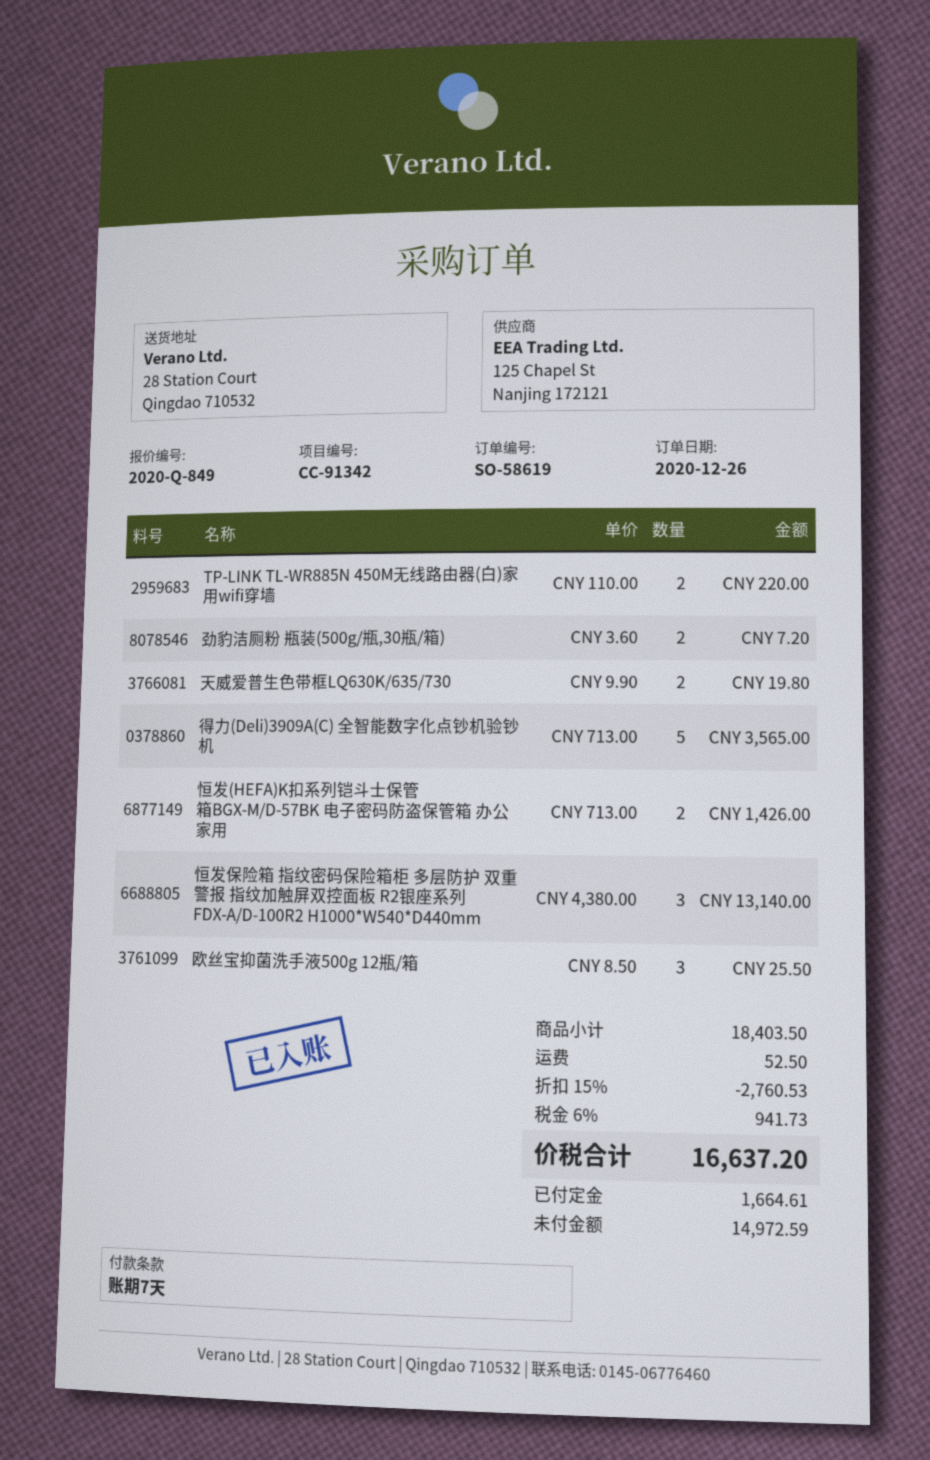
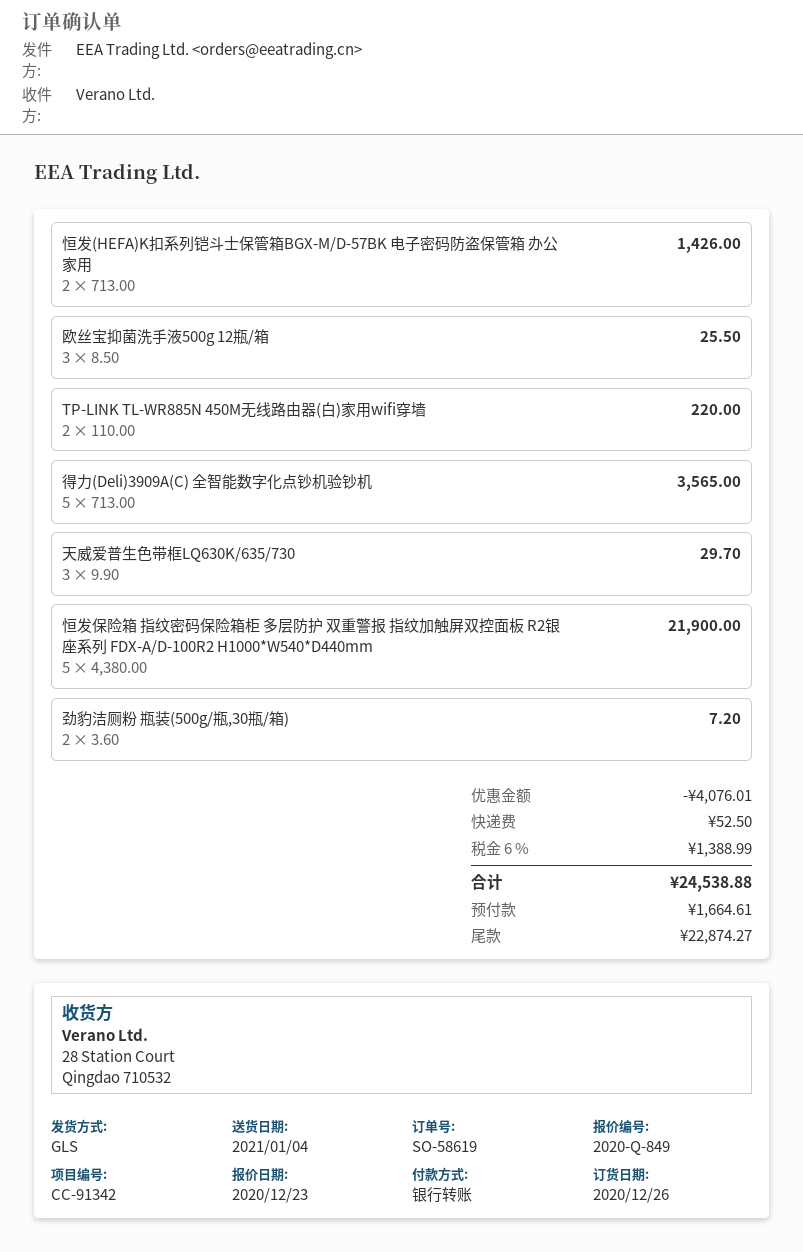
天威爱普生色带框LQ630K/635/730: 2 x 9.90 = 19.80 -> 3 x 9.90 = 29.70
恒发保险箱 指纹密码保险箱柜 多层防护 双重警报 指纹加触屏双控面板 R2银座系列 FDX-A/D-100R2 H1000*W540*D440mm: 3 x 4380.00 = 13140.00 -> 5 x 4380.00 = 21900.00
discount: 2760.53 -> 4076.01
tax: 6% = 941.73 -> 6% = 1388.99
total: 16637.20 -> 24538.88
balance: 14972.59 -> 22874.27

